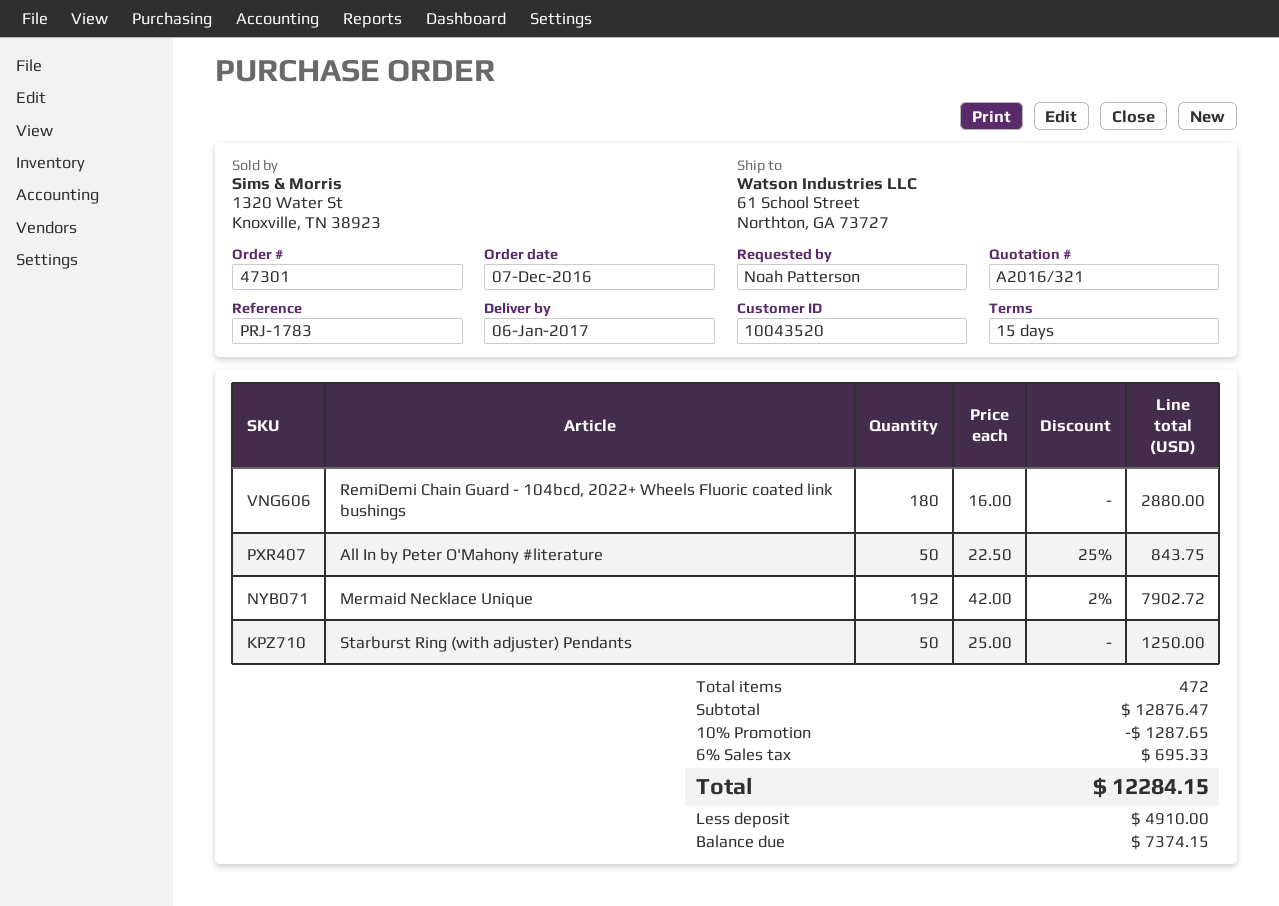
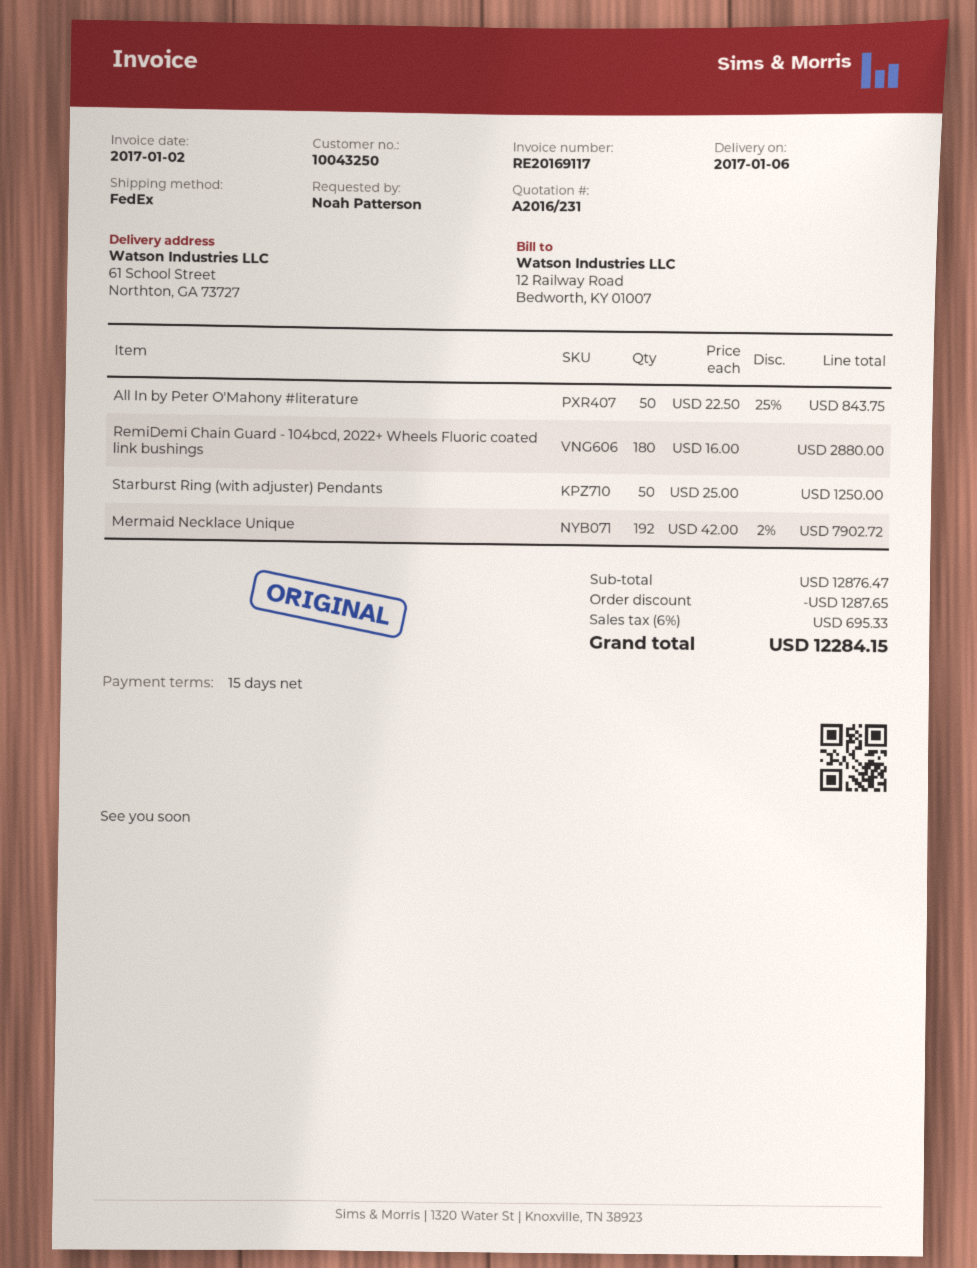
quote number: A2016/321 -> A2016/231
customer number: 10043520 -> 10043250

